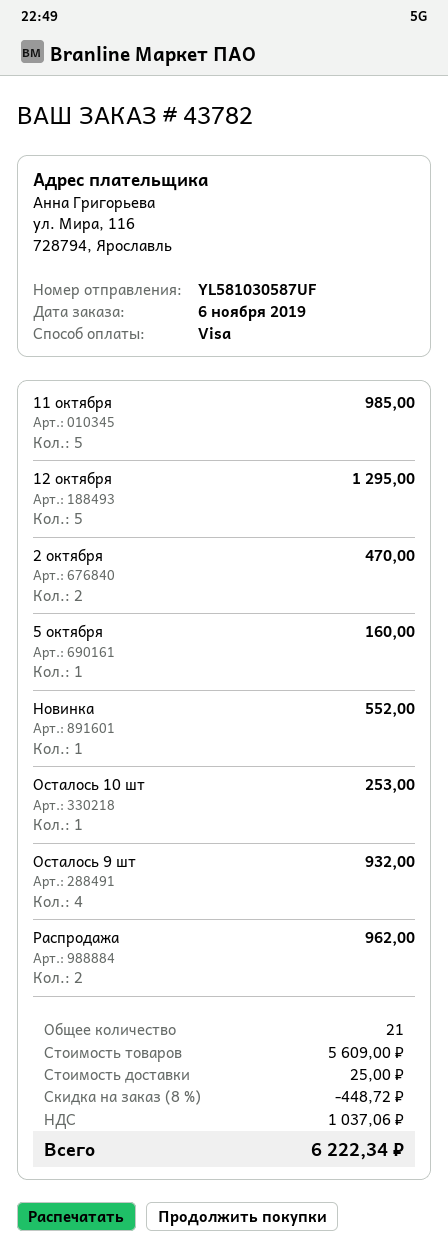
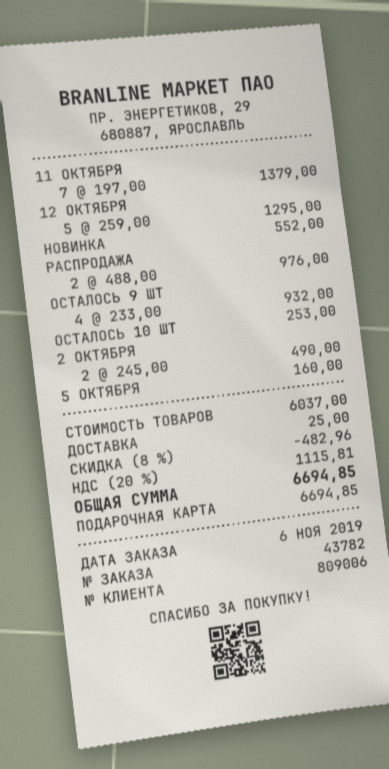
payment method: Visa -> gift card
11 октября: 5 for 985.00 -> 7 for 1379.00
2 октября: 2 for 470.00 -> 2 for 490.00
Распродажа: 2 for 962.00 -> 2 for 976.00
subtotal: 5609.00 -> 6037.00
discount: 8% = 448.72 -> 8% = 482.96
tax: 1037.06 -> 1115.81
total: 6222.34 -> 6694.85

